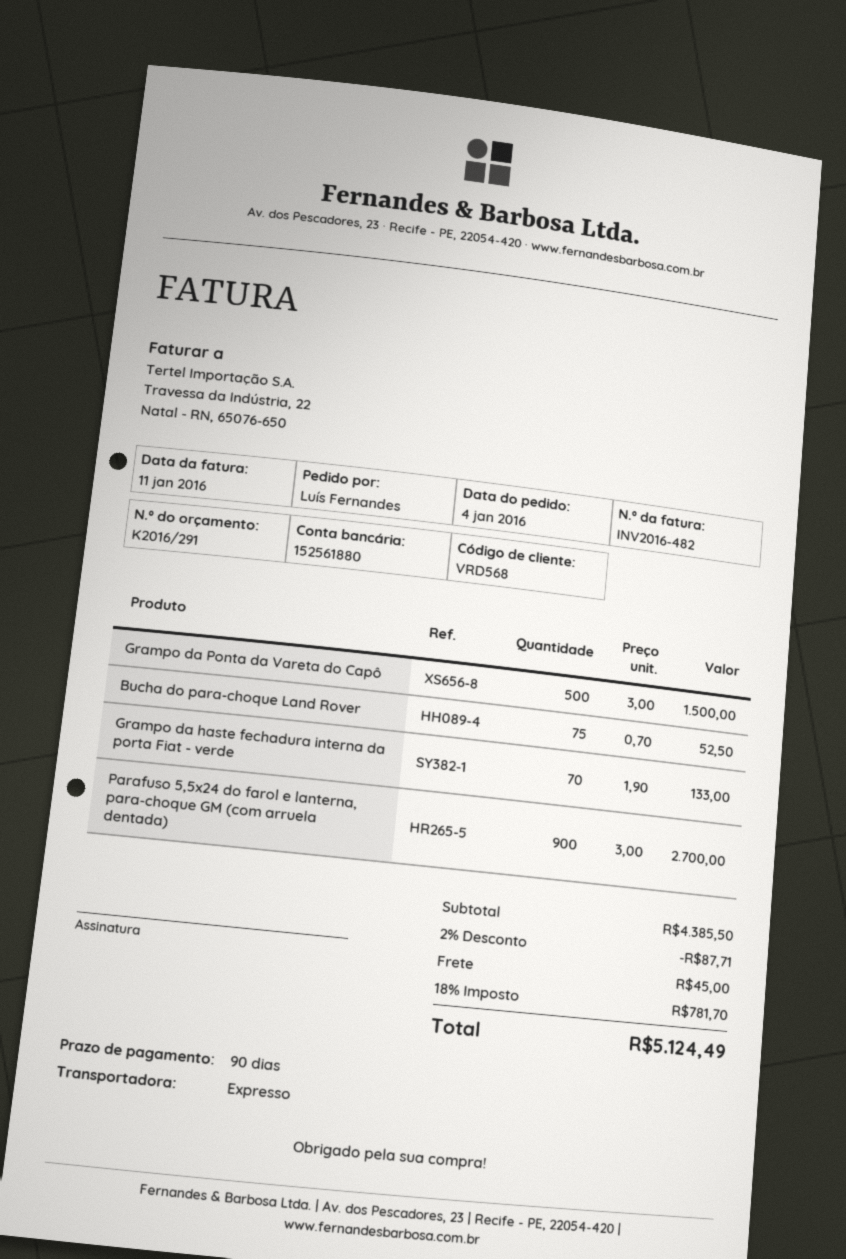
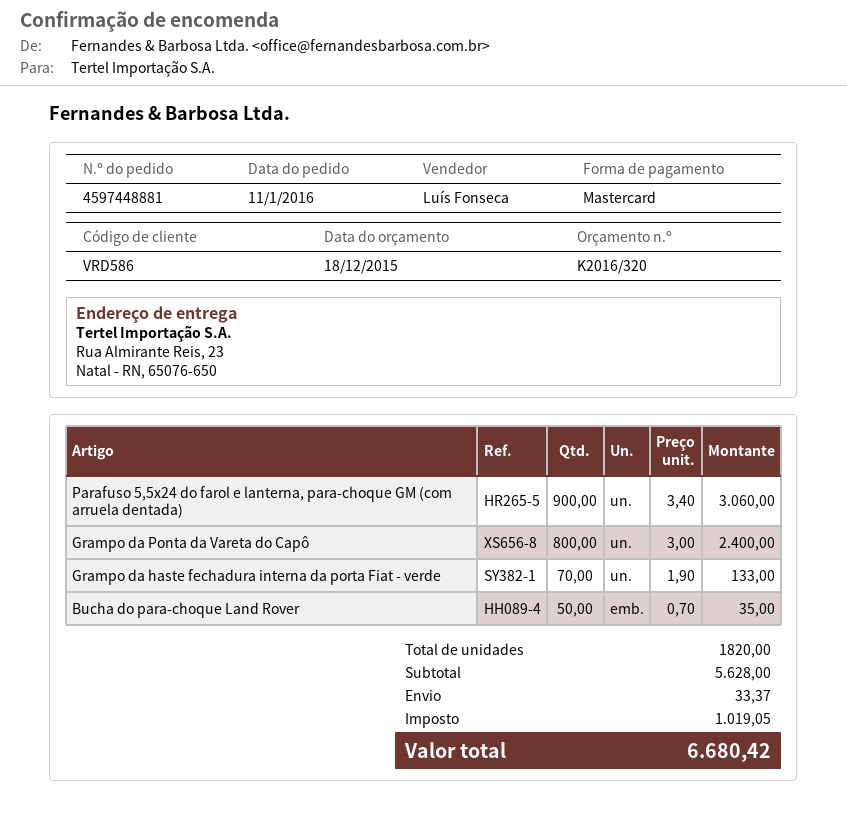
quote number: K2016/291 -> K2016/320
order date: 2016-01-04 -> 2016-01-11
customer number: VRD568 -> VRD586
Grampo da Ponta da Vareta do Capô: 500 x 3.00 = 1500.00 -> 800 x 3.00 = 2400.00
Bucha do para-choque Land Rover: 75 x 0.70 = 52.50 -> 50 x 0.70 = 35.00
Parafuso 5,5x24 do farol e lanterna, para-choque GM (com arruela dentada): 900 x 3.00 = 2700.00 -> 900 x 3.40 = 3060.00
subtotal: 4385.50 -> 5628.00
discount: 2% = 87.71 -> none
shipping: 45.00 -> 33.37
tax: 781.70 -> 1019.05
total: 5124.49 -> 6680.42

